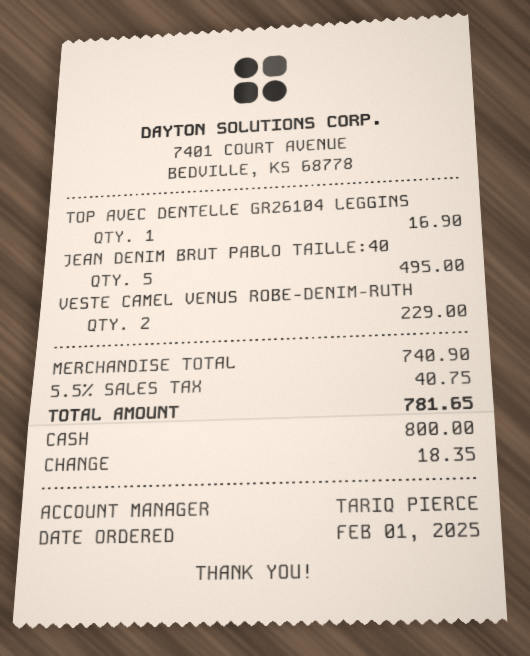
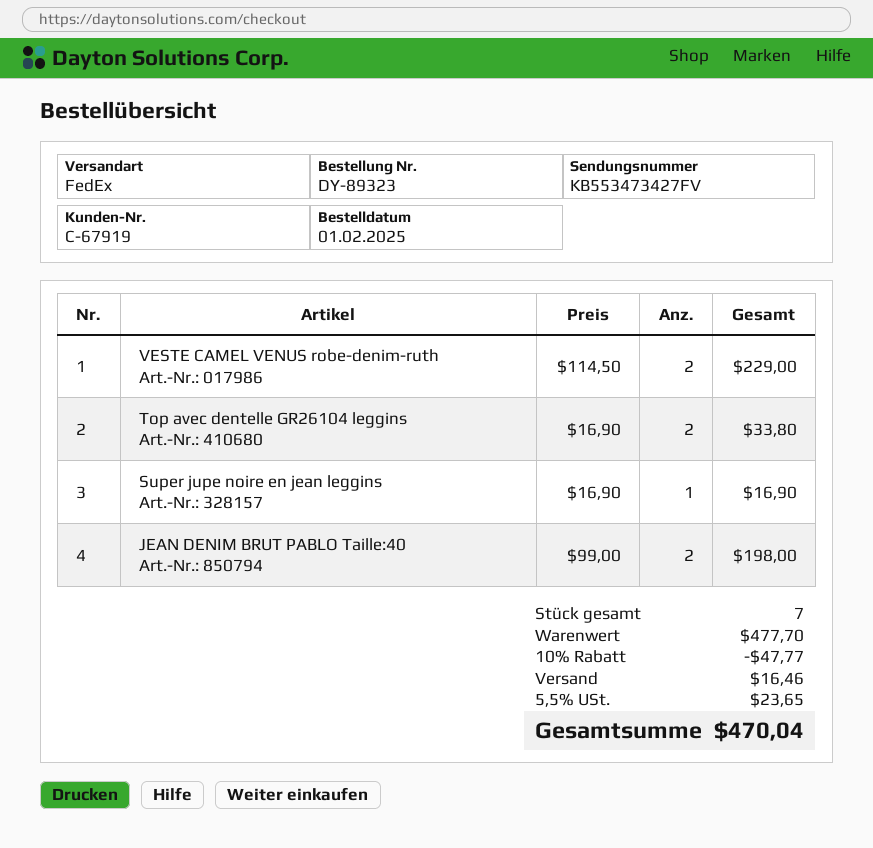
TOP AVEC DENTELLE GR26104 LEGGINS: 1 for 16.90 -> 2 for 33.80
JEAN DENIM BRUT PABLO TAILLE:40: 5 for 495.00 -> 2 for 198.00
Super jupe noire en jean leggins: none -> 1 for 16.90
subtotal: 740.90 -> 477.70
discount: none -> 10% = 47.77
shipping: none -> 16.46
tax: 5.5% = 40.75 -> 5.5% = 23.65
total: 781.65 -> 470.04

